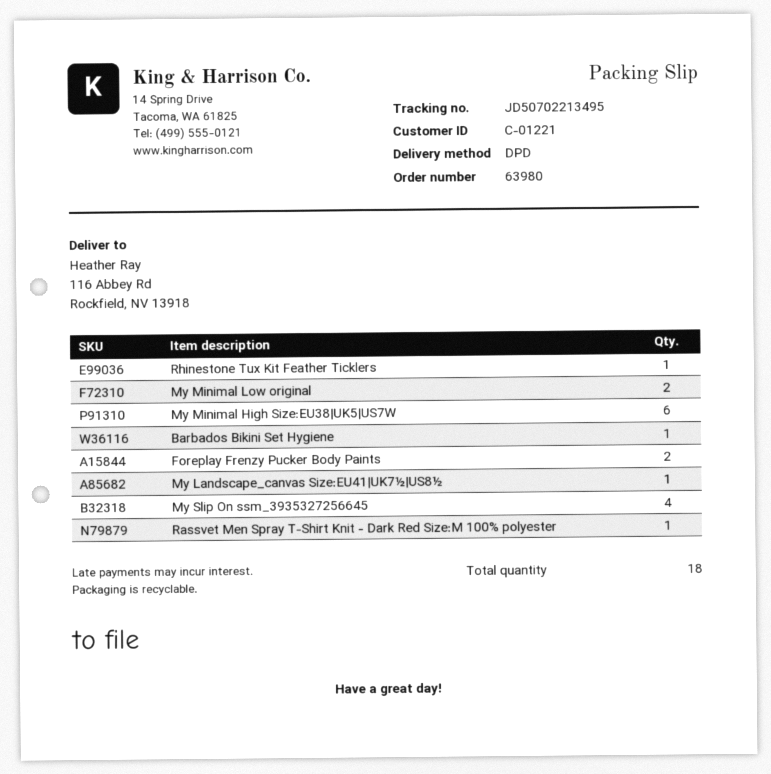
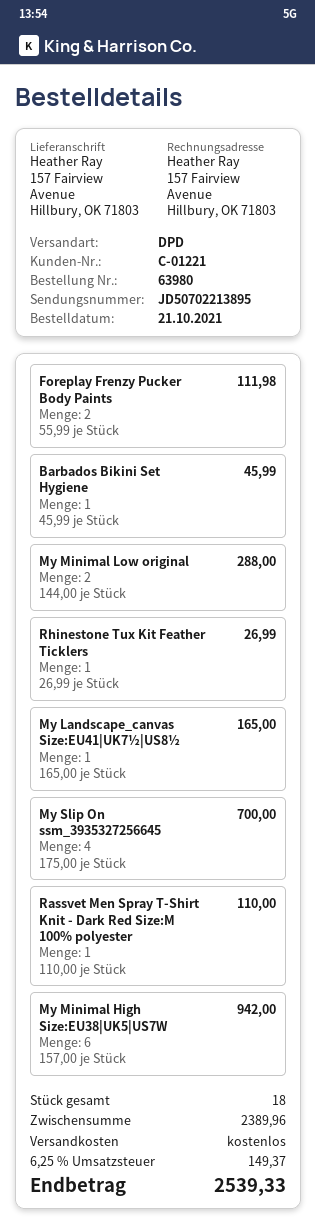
tracking number: JD50702213495 -> JD50702213895
ship to: 116 Abbey Rd, Rockfield, NV 13918 -> 157 Fairview Avenue, Hillbury, OK 71803

